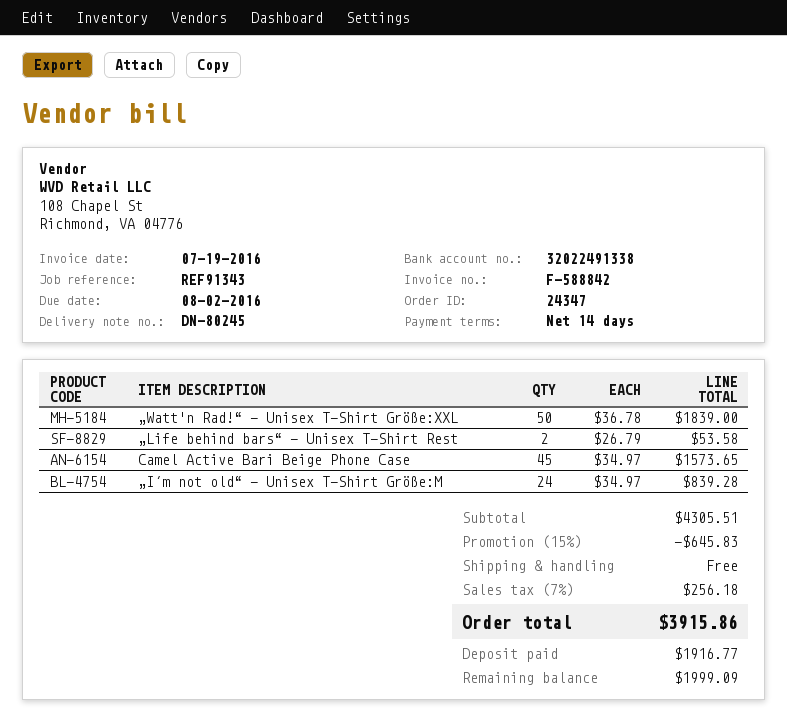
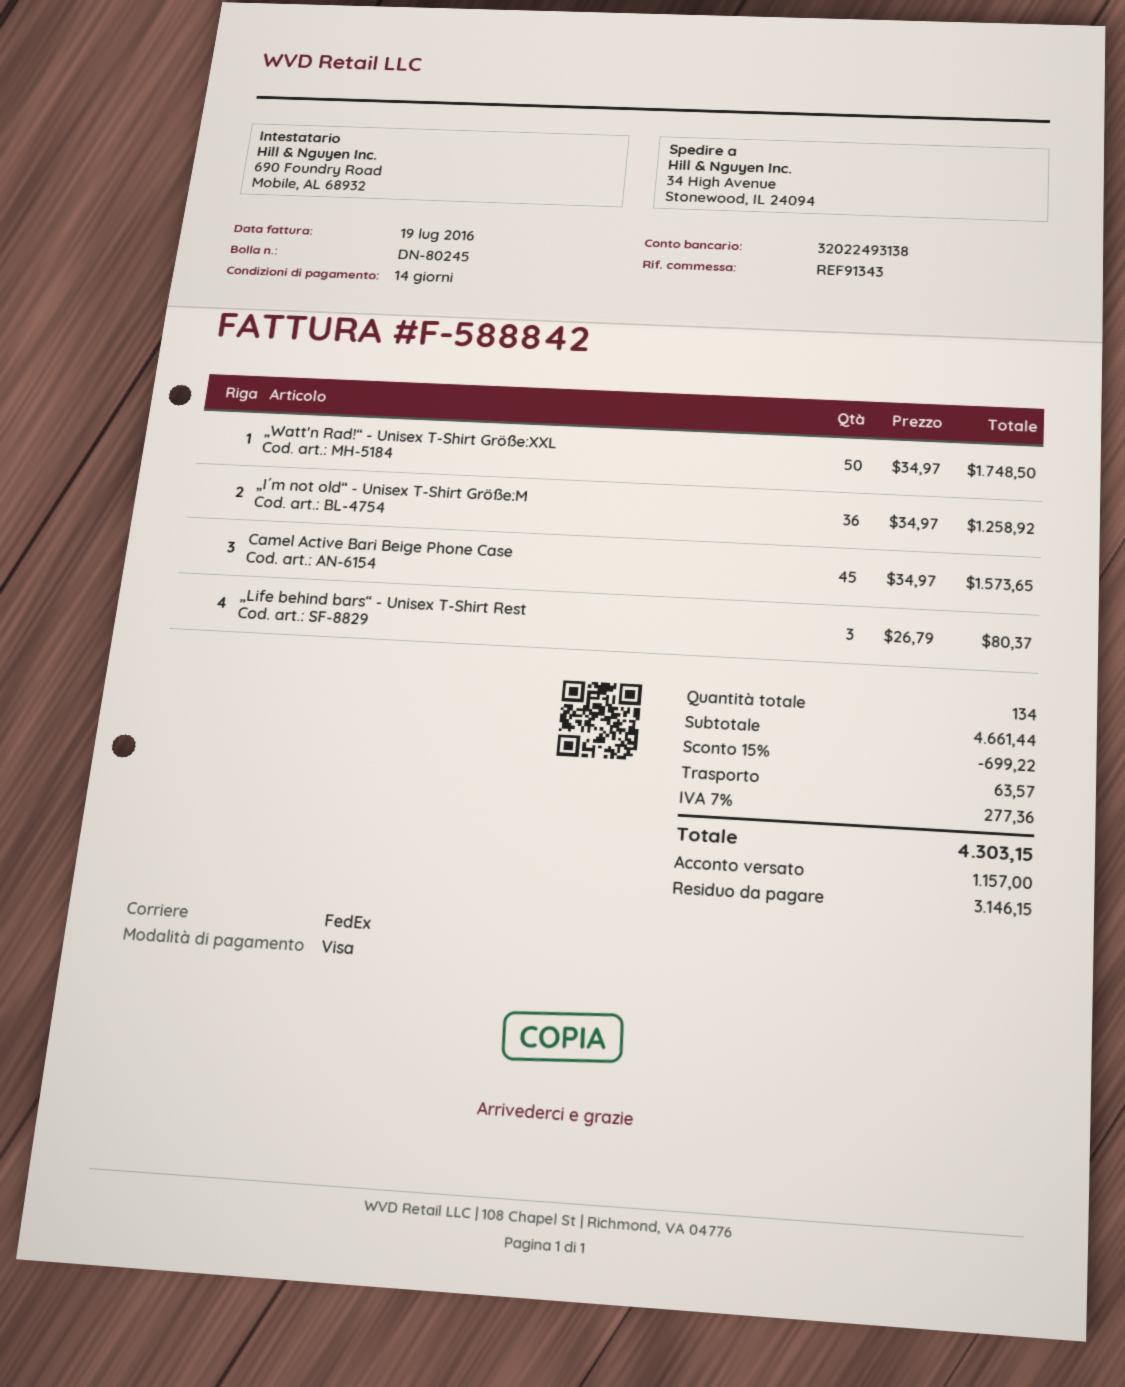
bank account: 32022491338 -> 32022493138
„Watt'n Rad!“ - Unisex T-Shirt Größe:XXL: 50 x 36.78 = 1839.00 -> 50 x 34.97 = 1748.50
„Life behind bars“ - Unisex T-Shirt Rest: 2 x 26.79 = 53.58 -> 3 x 26.79 = 80.37
„I´m not old“ - Unisex T-Shirt Größe:M: 24 x 34.97 = 839.28 -> 36 x 34.97 = 1258.92
subtotal: 4305.51 -> 4661.44
discount: 15% = 645.83 -> 15% = 699.22
shipping: 0.00 -> 63.57
tax: 7% = 256.18 -> 7% = 277.36
total: 3915.86 -> 4303.15
deposit: 1916.77 -> 1157.00
balance: 1999.09 -> 3146.15

